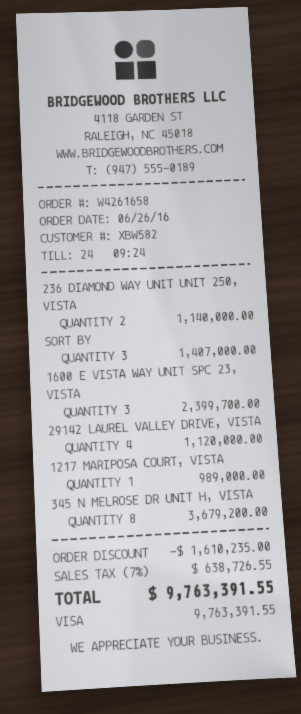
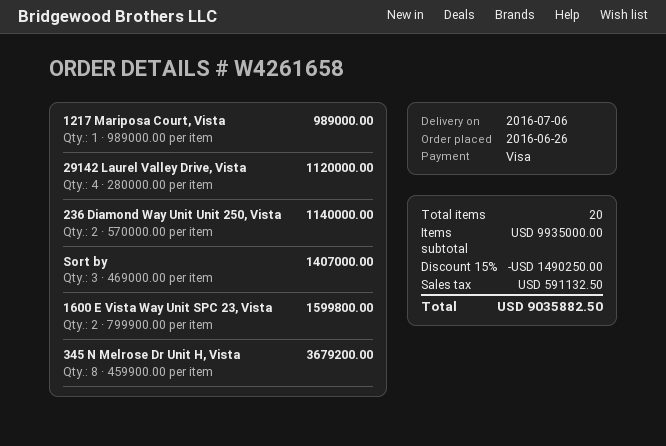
1600 E VISTA WAY UNIT SPC 23, VISTA: 3 for 2399700.00 -> 2 for 1599800.00
discount: 1610235.00 -> 1490250.00
tax: 638726.55 -> 591132.50
total: 9763391.55 -> 9035882.50

